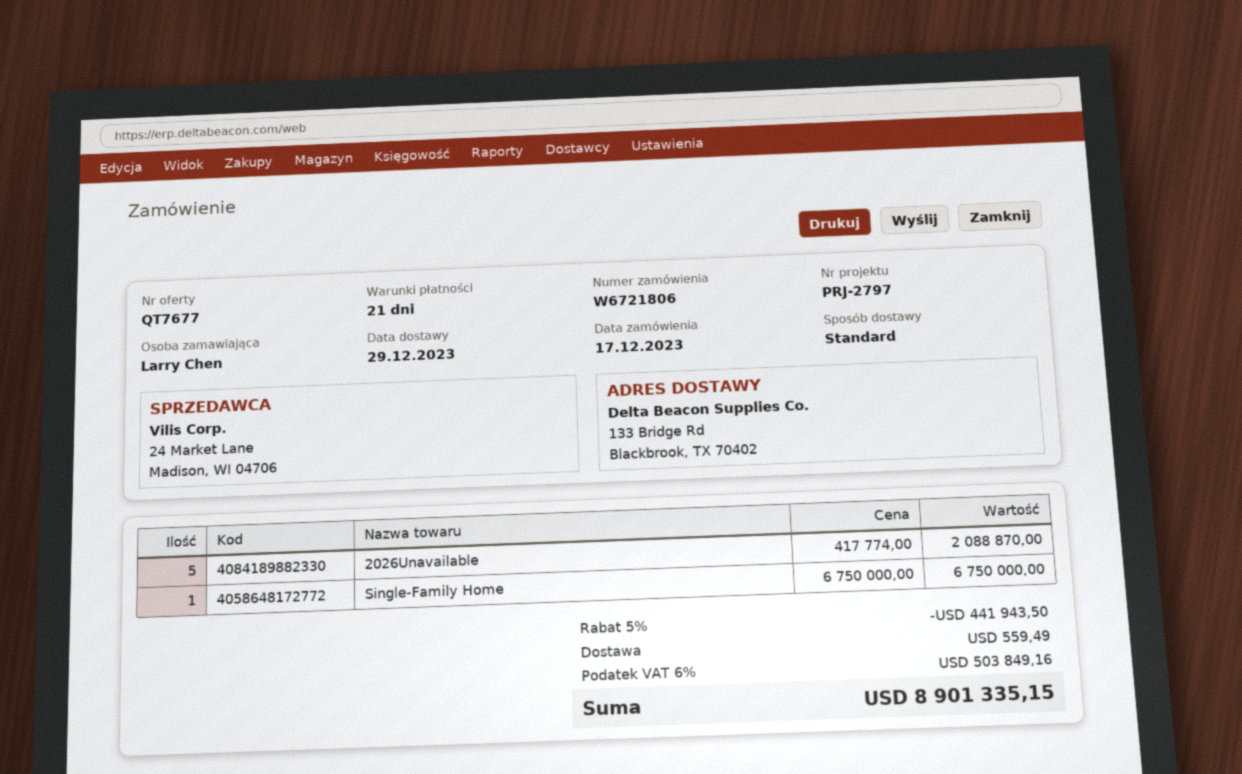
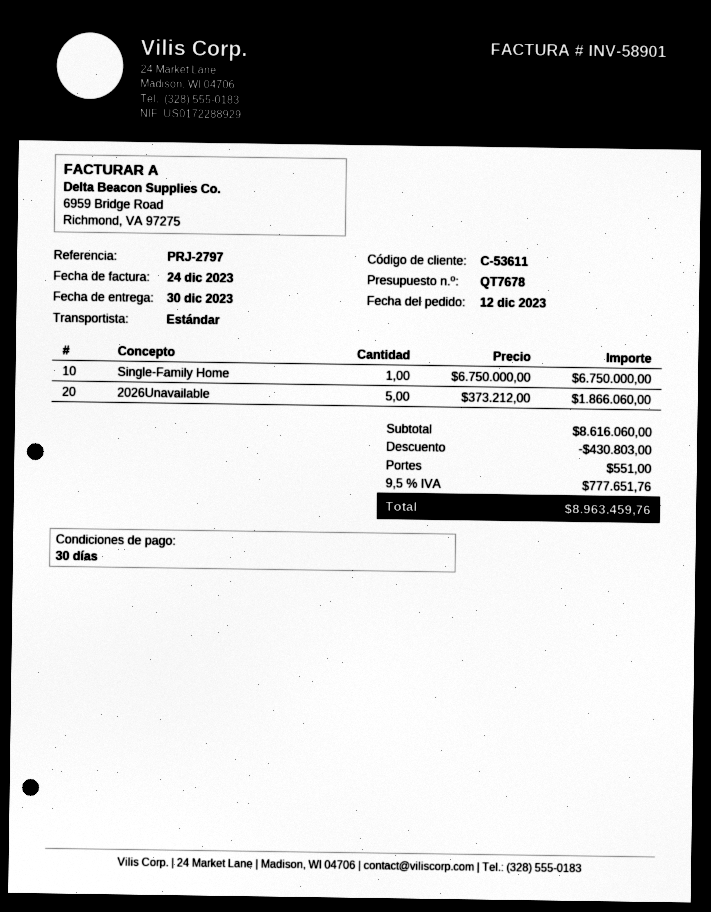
quote number: QT7677 -> QT7678
order date: 2023-12-17 -> 2023-12-12
delivery date: 2023-12-29 -> 2023-12-30
payment terms: 21 days -> 30 days
2026Unavailable: 5 x 417774.00 = 2088870.00 -> 5 x 373212.00 = 1866060.00
discount: 441943.50 -> 430803.00
shipping: 559.49 -> 551.00
tax: 6% = 503849.16 -> 9.5% = 777651.76
total: 8901335.15 -> 8963459.76

